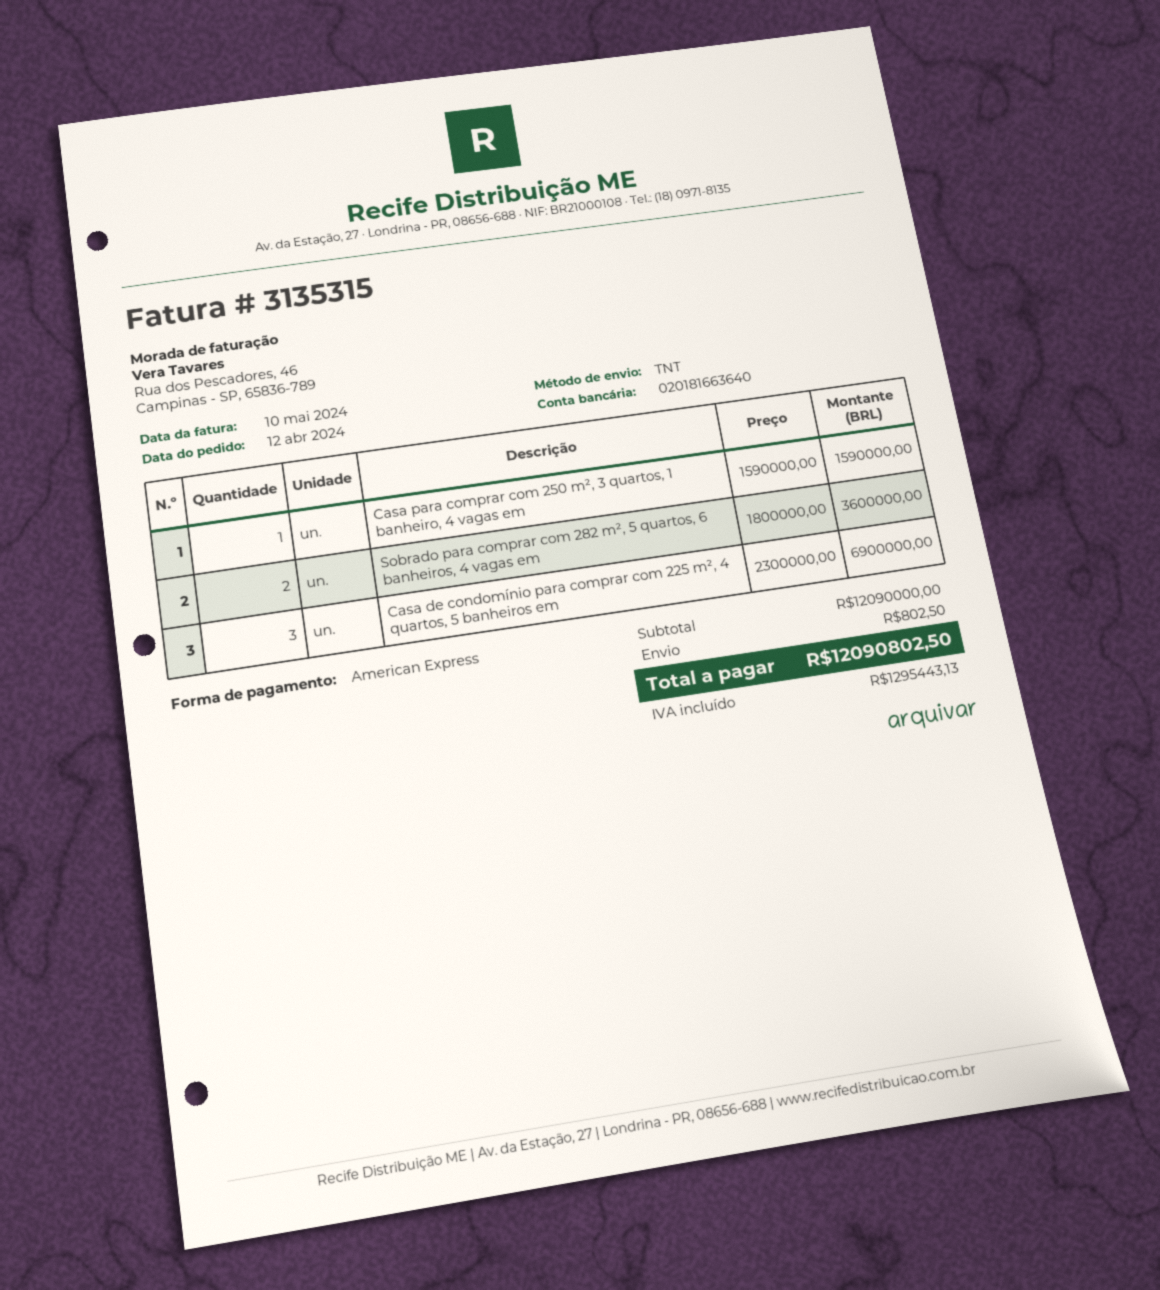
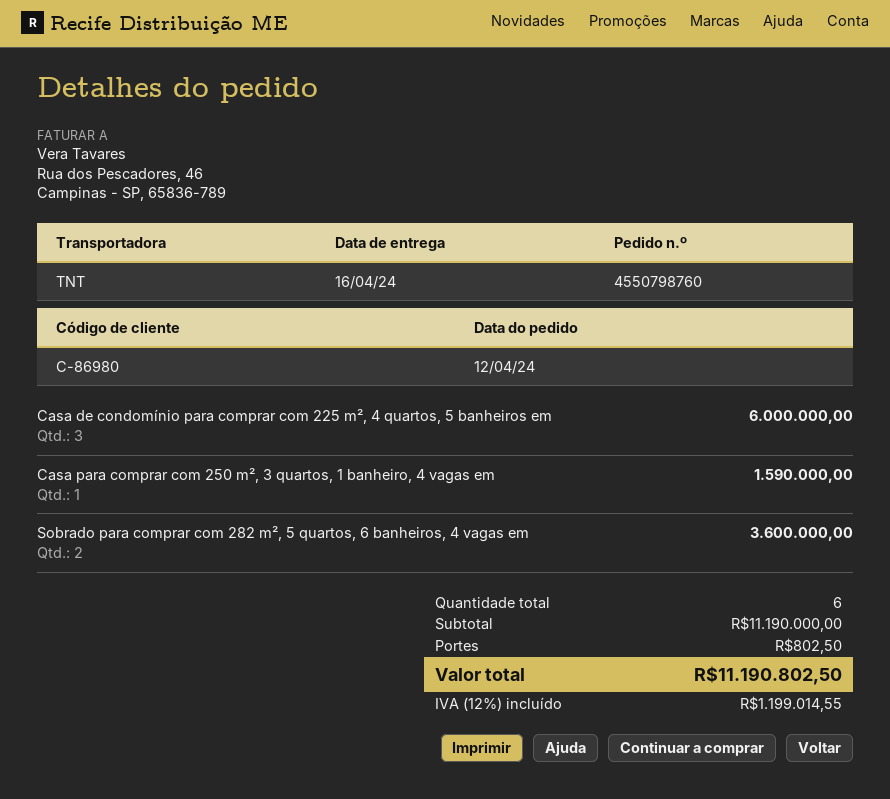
Casa de condomínio para comprar com 225 m², 4 quartos, 5 banheiros em: 3 for 6900000.00 -> 3 for 6000000.00
subtotal: 12090000.00 -> 11190000.00
tax: 1295443.13 -> 1199014.55
total: 12090802.50 -> 11190802.50

